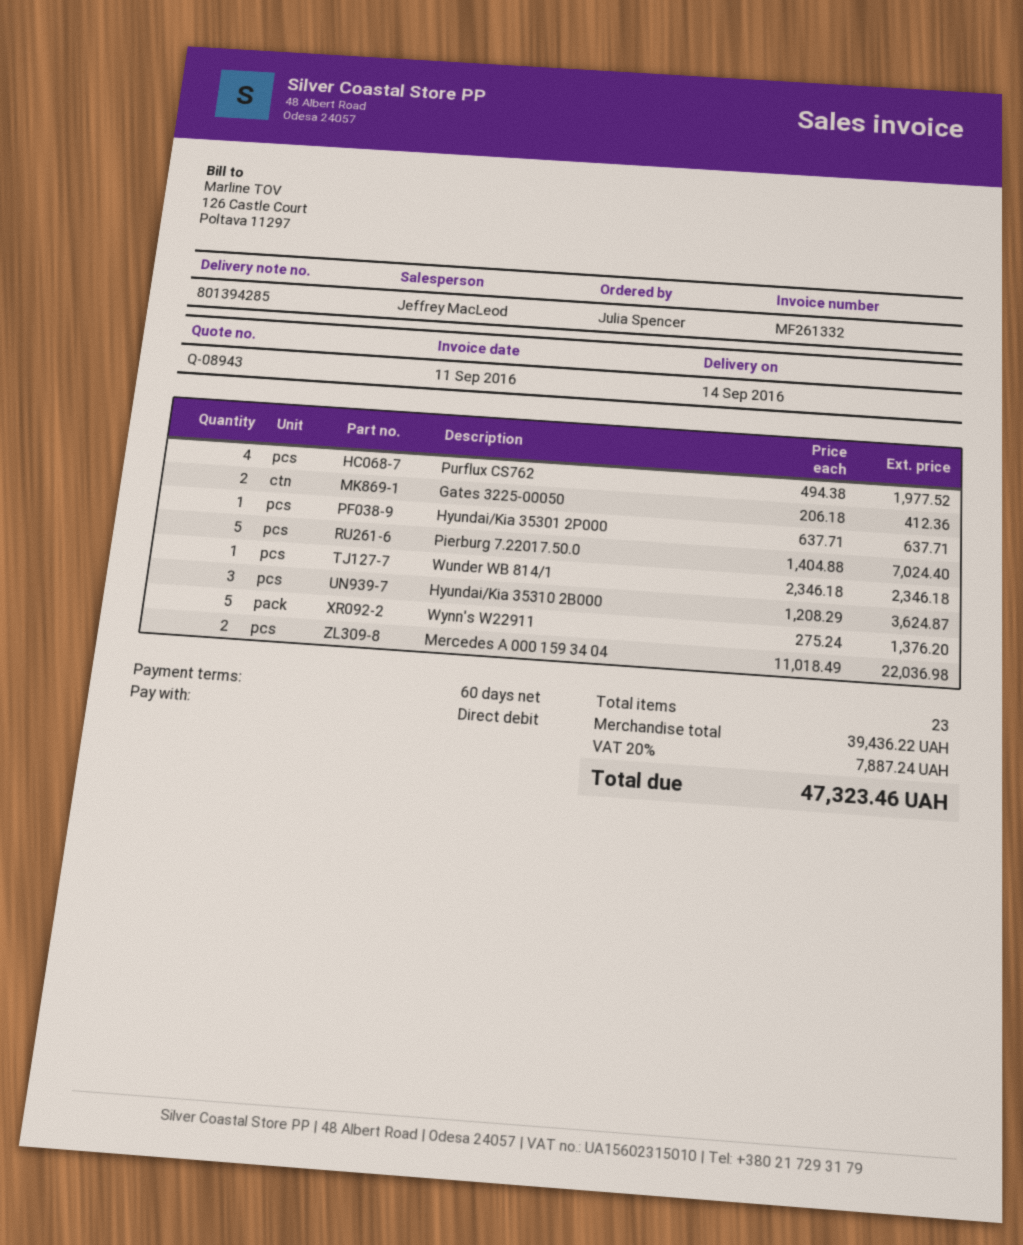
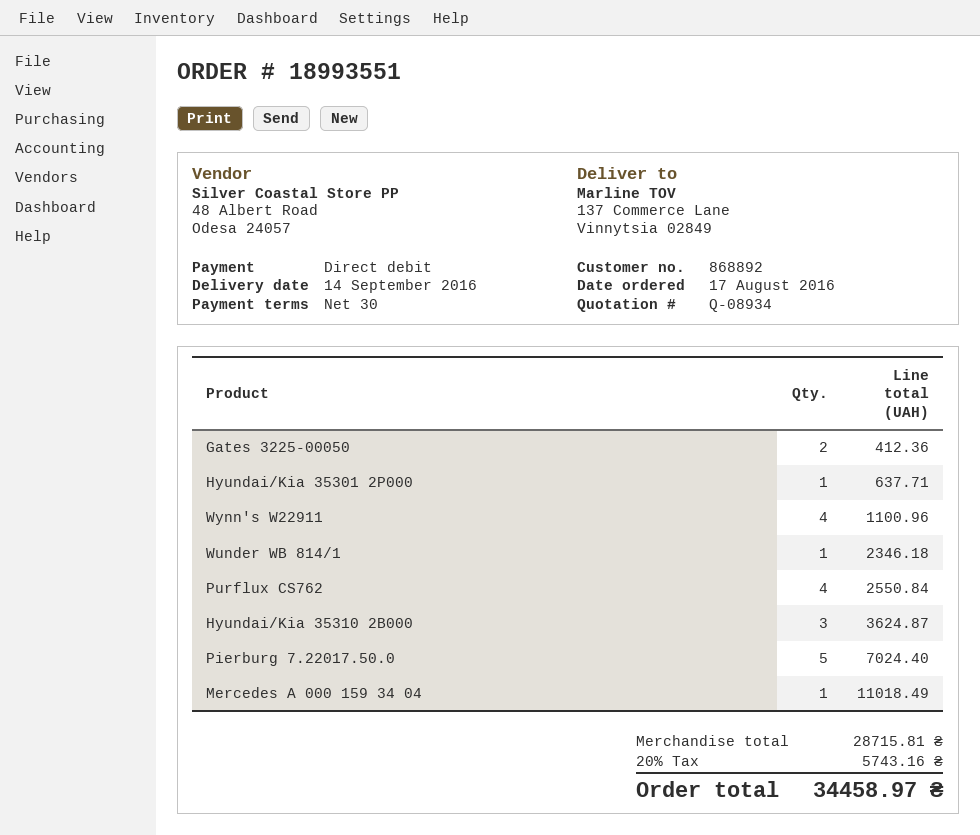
quote number: Q-08943 -> Q-08934
payment terms: 60 days -> 30 days
Purflux CS762: 4 for 1977.52 -> 4 for 2550.84
Wynn's W22911: 5 for 1376.20 -> 4 for 1100.96
Mercedes A 000 159 34 04: 2 for 22036.98 -> 1 for 11018.49
subtotal: 39436.22 -> 28715.81
tax: 20% = 7887.24 -> 20% = 5743.16
total: 47323.46 -> 34458.97

